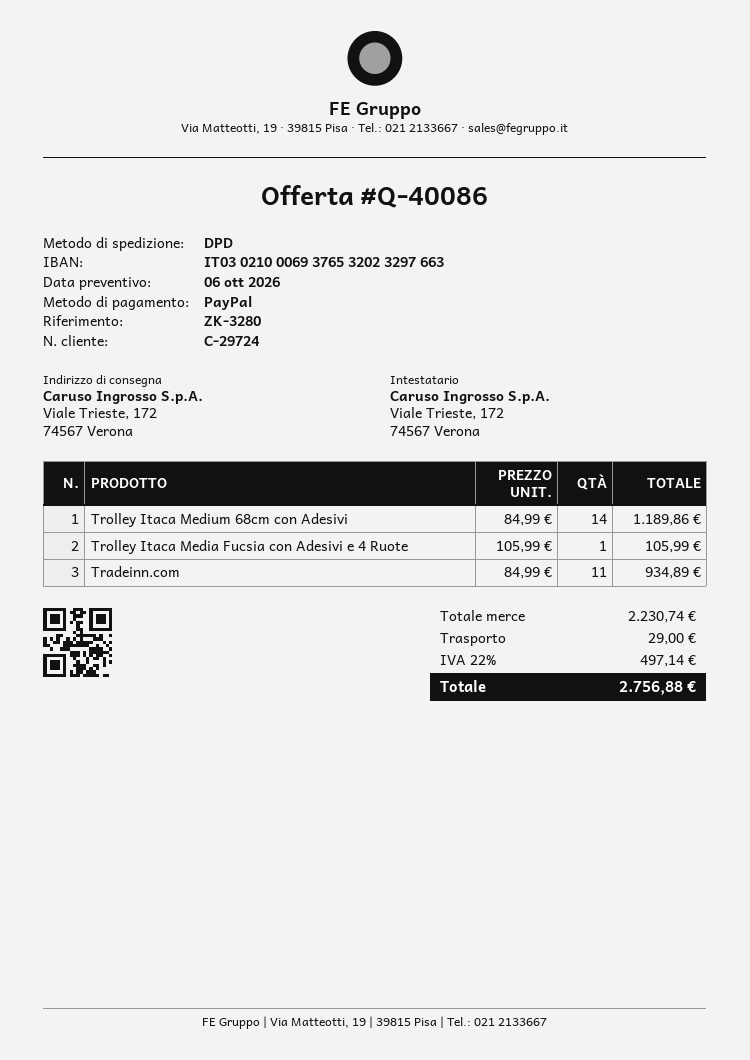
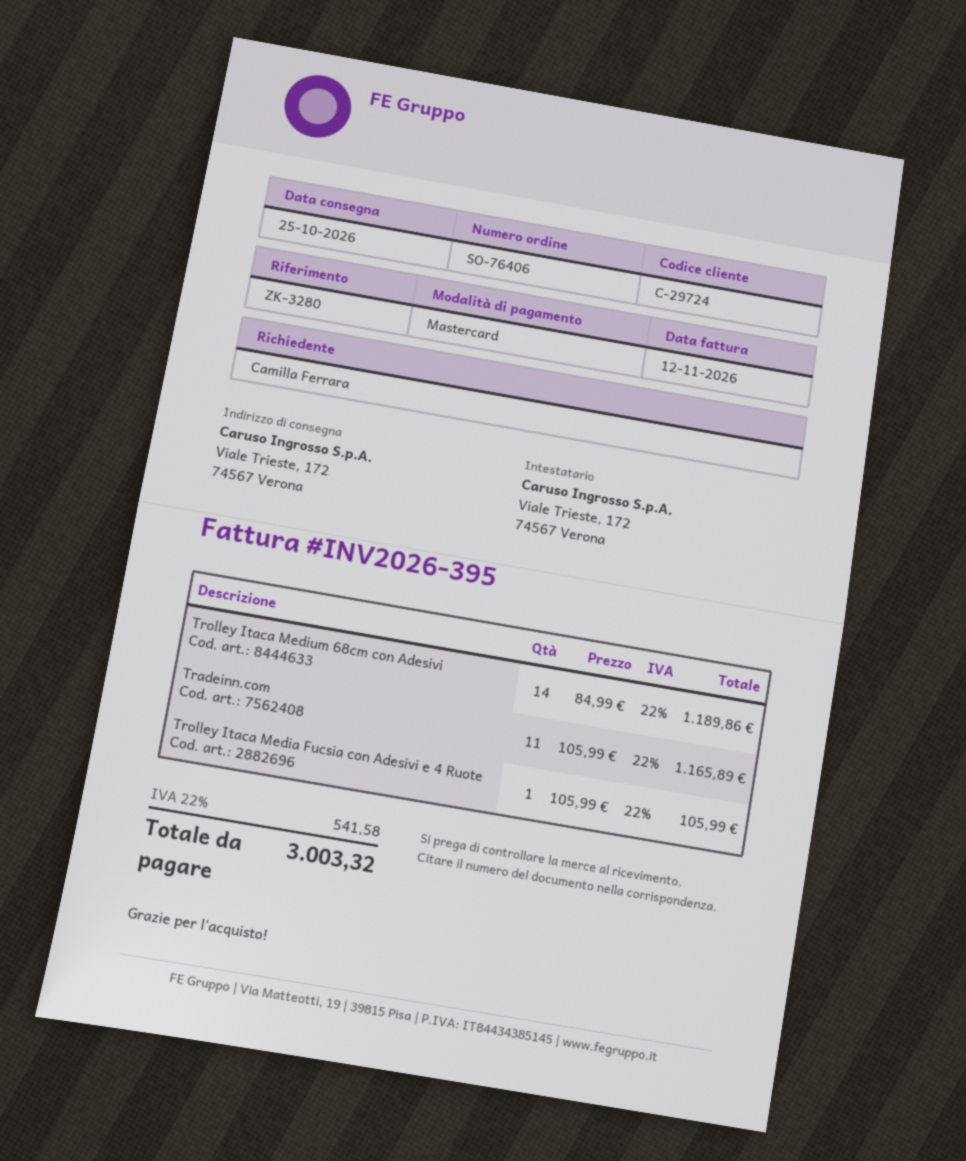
payment method: PayPal -> Mastercard
Tradeinn.com: 11 x 84.99 = 934.89 -> 11 x 105.99 = 1165.89
shipping: 29.00 -> none
tax: 22% = 497.14 -> 22% = 541.58
total: 2756.88 -> 3003.32

